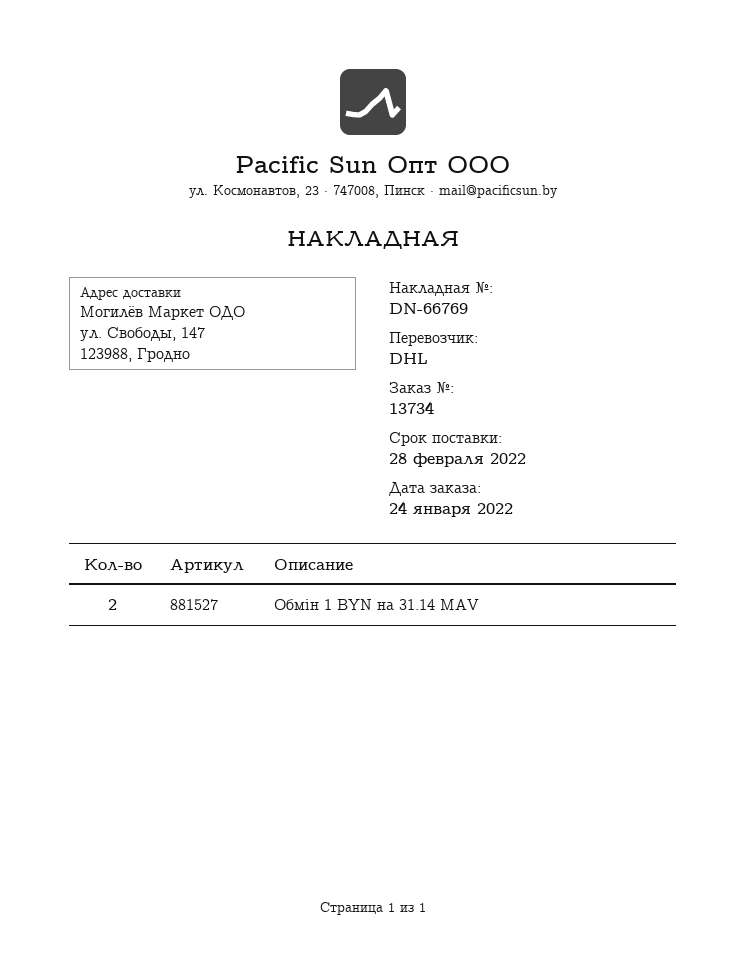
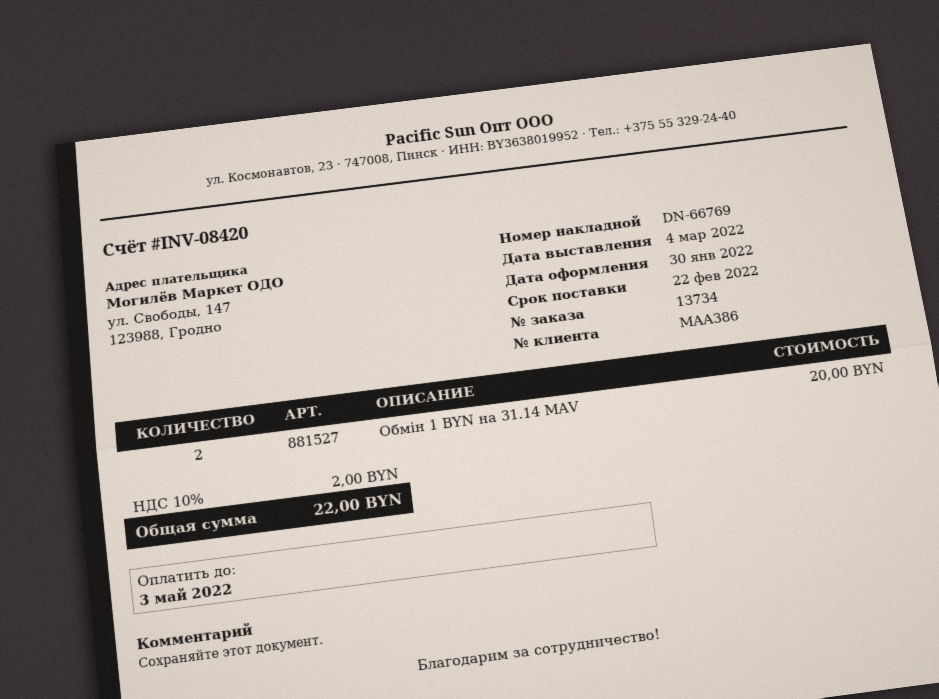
order date: 2022-01-24 -> 2022-01-30
delivery date: 2022-02-28 -> 2022-02-22

